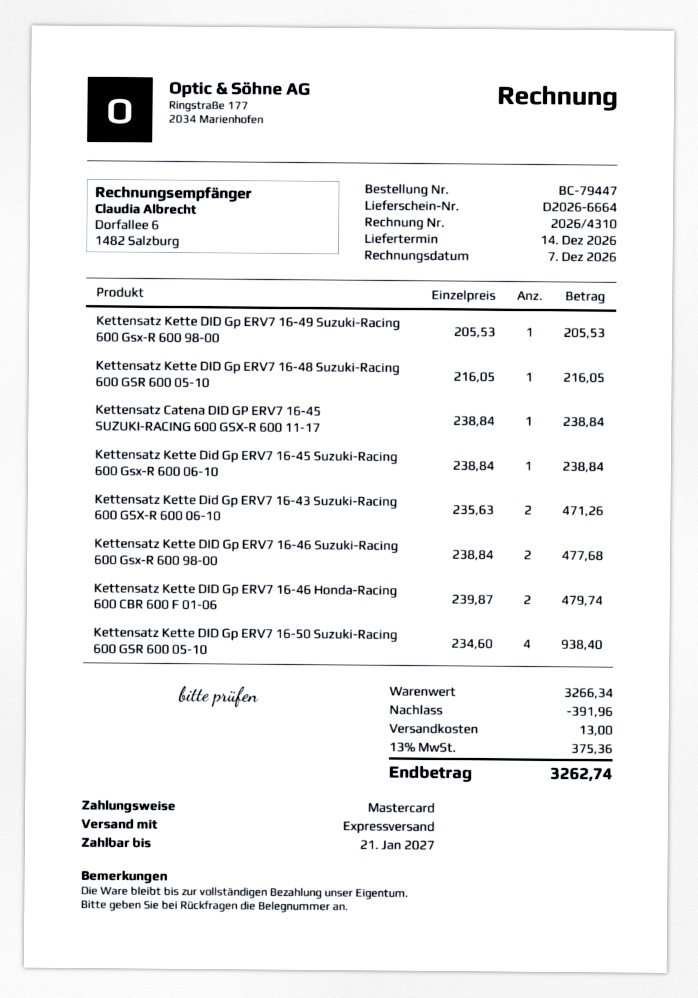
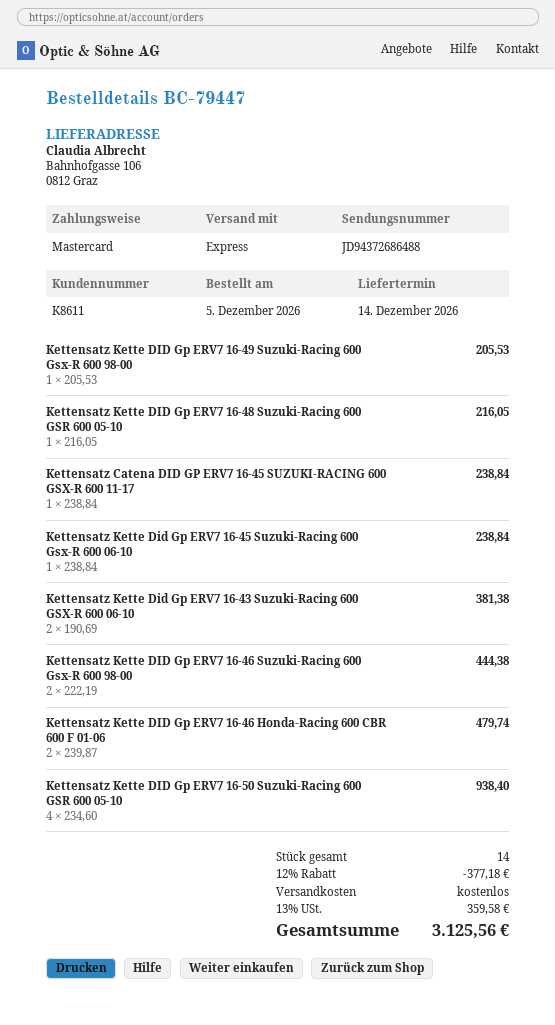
Kettensatz Kette Did Gp ERV7 16-43 Suzuki-Racing 600 GSX-R 600 06-10: 2 x 235.63 = 471.26 -> 2 x 190.69 = 381.38
Kettensatz Kette DID Gp ERV7 16-46 Suzuki-Racing 600 Gsx-R 600 98-00: 2 x 238.84 = 477.68 -> 2 x 222.19 = 444.38
discount: 391.96 -> 377.18
shipping: 13.00 -> 0.00
tax: 13% = 375.36 -> 13% = 359.58
total: 3262.74 -> 3125.56

